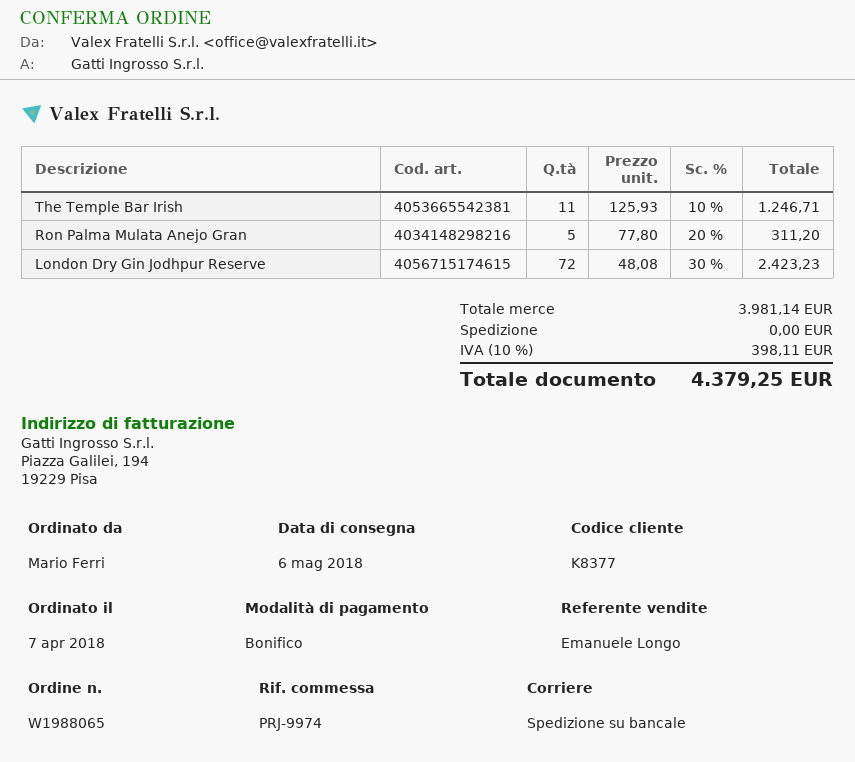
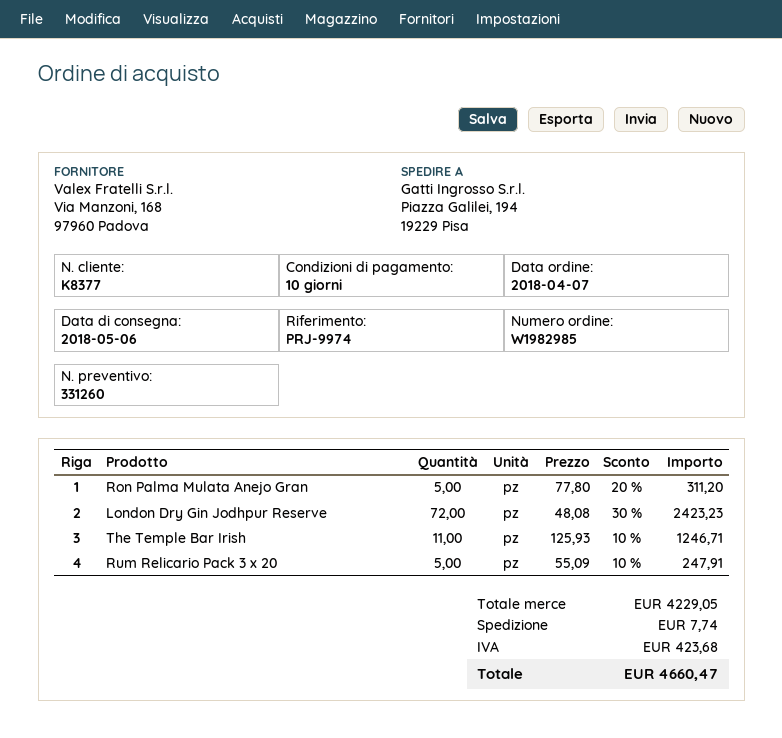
order number: W1988065 -> W1982985
Rum Relicario Pack 3 x 20: none -> 5 x 55.09 - 10% = 247.91
subtotal: 3981.14 -> 4229.05
shipping: 0.00 -> 7.74
tax: 398.11 -> 423.68
total: 4379.25 -> 4660.47

